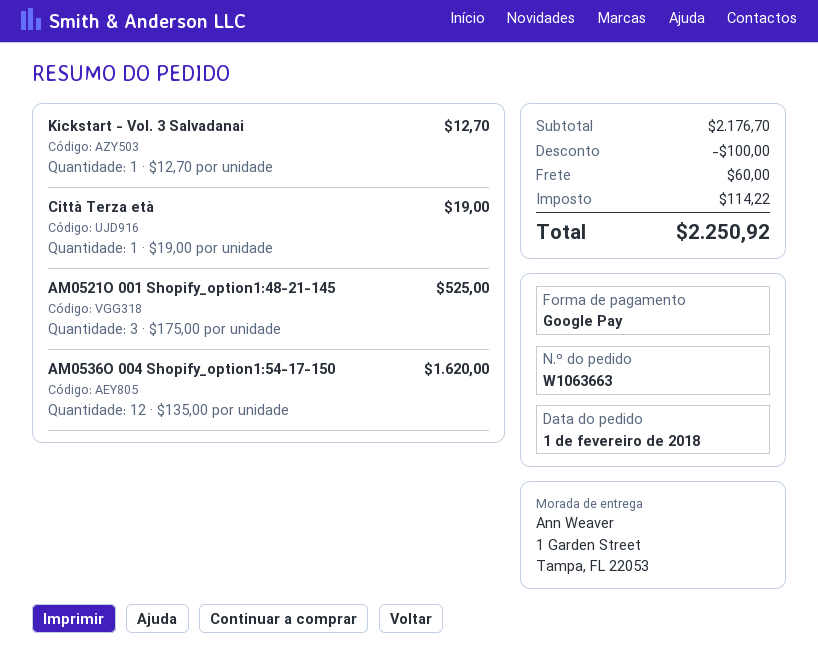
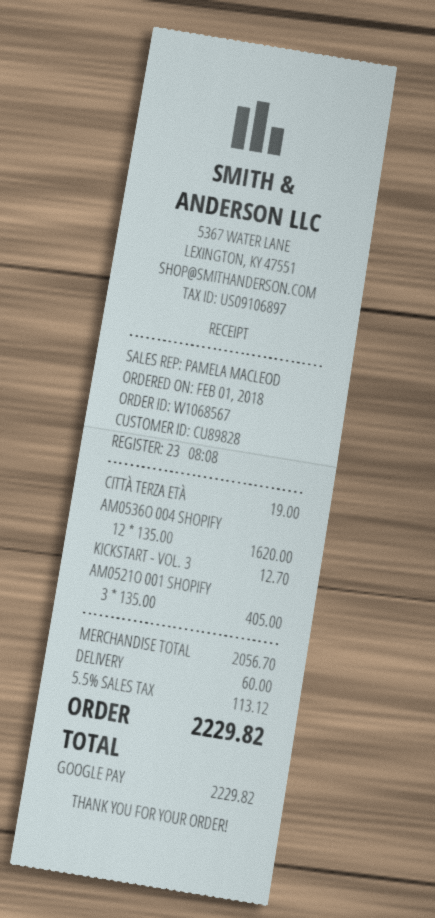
order number: W1063663 -> W1068567
AM0521O 001 Shopify_option1:48-21-145: 3 x 175.00 = 525.00 -> 3 x 135.00 = 405.00
subtotal: 2176.70 -> 2056.70
discount: 100.00 -> none
tax: 114.22 -> 113.12
total: 2250.92 -> 2229.82

